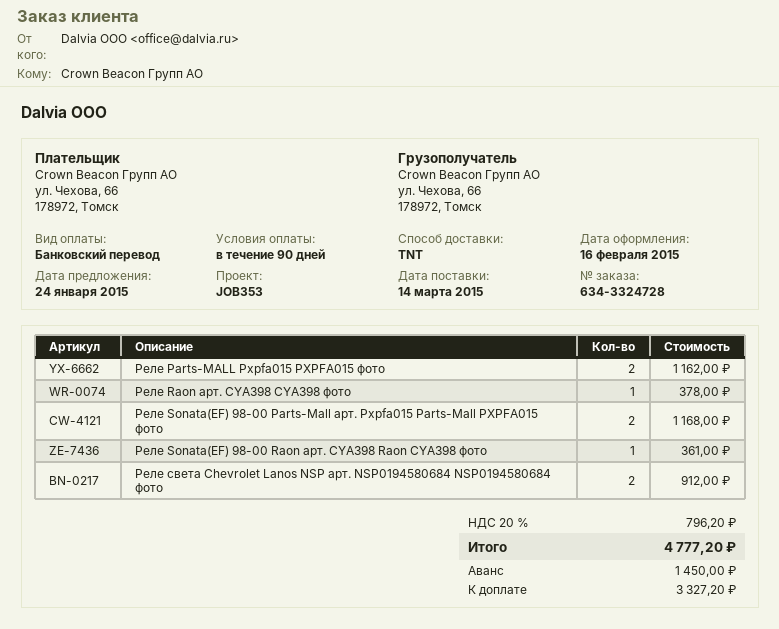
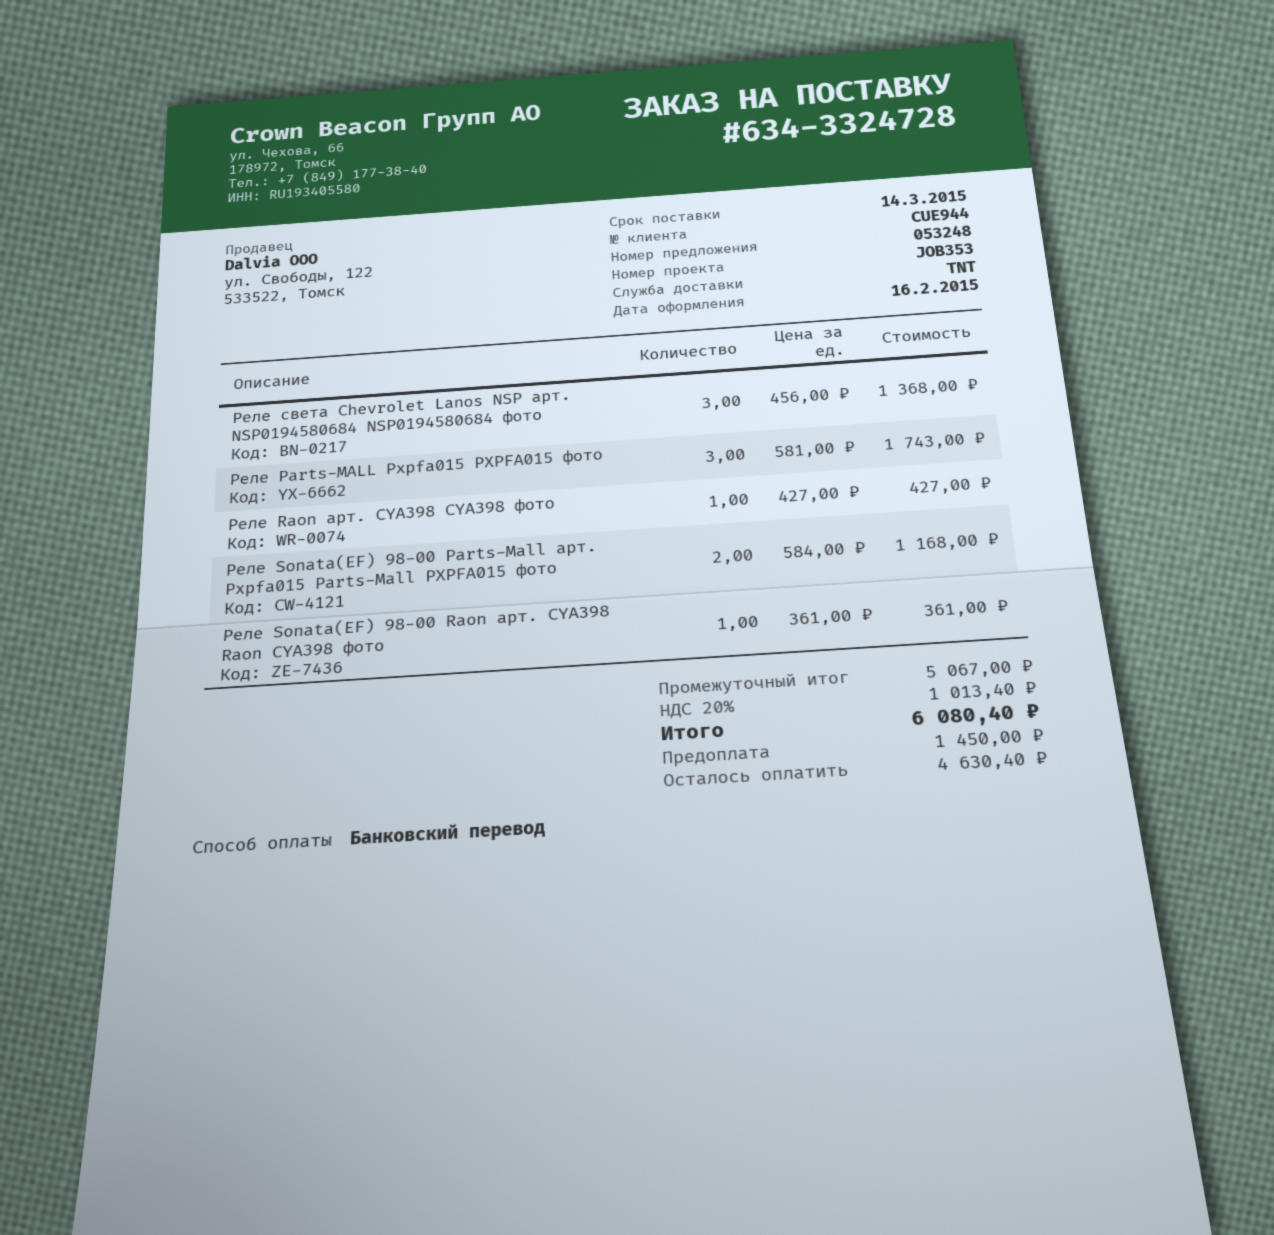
Реле Parts-MALL Pxpfa015 PXPFA015 фото: 2 for 1162.00 -> 3 for 1743.00
Реле Raon арт. CYA398 CYA398 фото: 1 for 378.00 -> 1 for 427.00
Реле света Chevrolet Lanos NSP арт. NSP0194580684 NSP0194580684 фото: 2 for 912.00 -> 3 for 1368.00
tax: 20% = 796.20 -> 20% = 1013.40
total: 4777.20 -> 6080.40
balance: 3327.20 -> 4630.40

